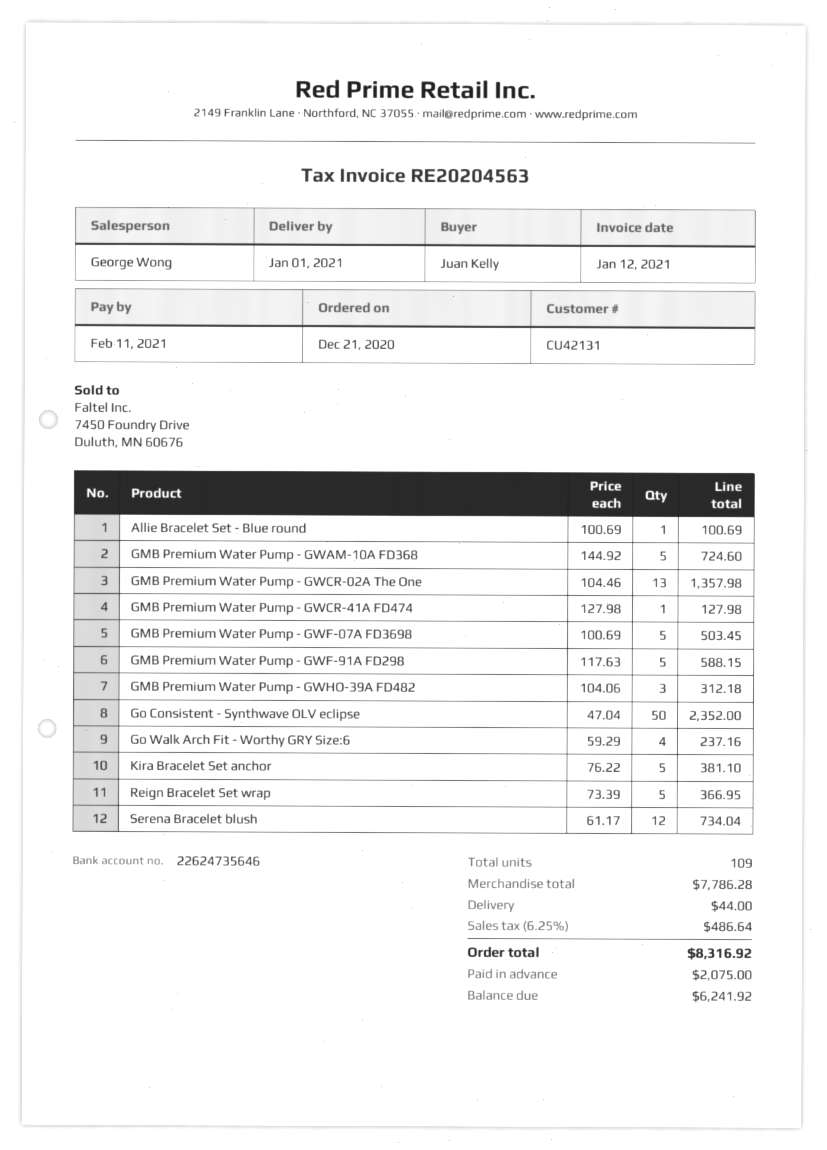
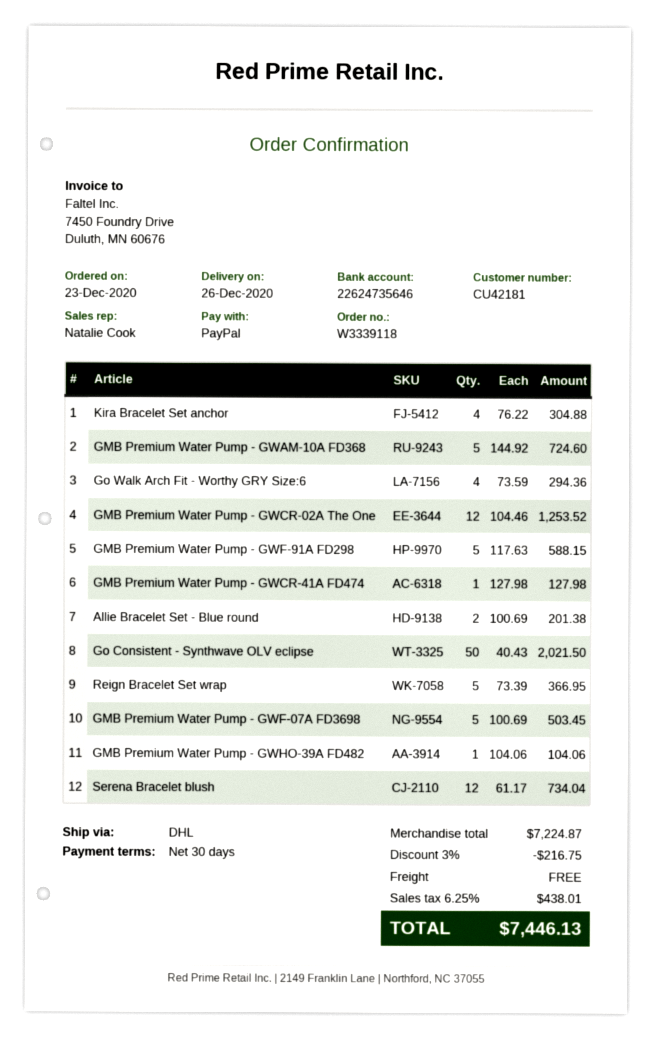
order date: 2020-12-21 -> 2020-12-23
delivery date: 2021-01-01 -> 2020-12-26
customer number: CU42131 -> CU42181
sales rep: George Wong -> Natalie Cook
Allie Bracelet Set - Blue round: 1 x 100.69 = 100.69 -> 2 x 100.69 = 201.38
GMB Premium Water Pump - GWCR-02A The One: 13 x 104.46 = 1357.98 -> 12 x 104.46 = 1253.52
GMB Premium Water Pump - GWHO-39A FD482: 3 x 104.06 = 312.18 -> 1 x 104.06 = 104.06
Go Consistent - Synthwave OLV eclipse: 50 x 47.04 = 2352.00 -> 50 x 40.43 = 2021.50
Go Walk Arch Fit - Worthy GRY Size:6: 4 x 59.29 = 237.16 -> 4 x 73.59 = 294.36
Kira Bracelet Set anchor: 5 x 76.22 = 381.10 -> 4 x 76.22 = 304.88
subtotal: 7786.28 -> 7224.87
discount: none -> 3% = 216.75
shipping: 44.00 -> 0.00
tax: 6.25% = 486.64 -> 6.25% = 438.01
total: 8316.92 -> 7446.13

